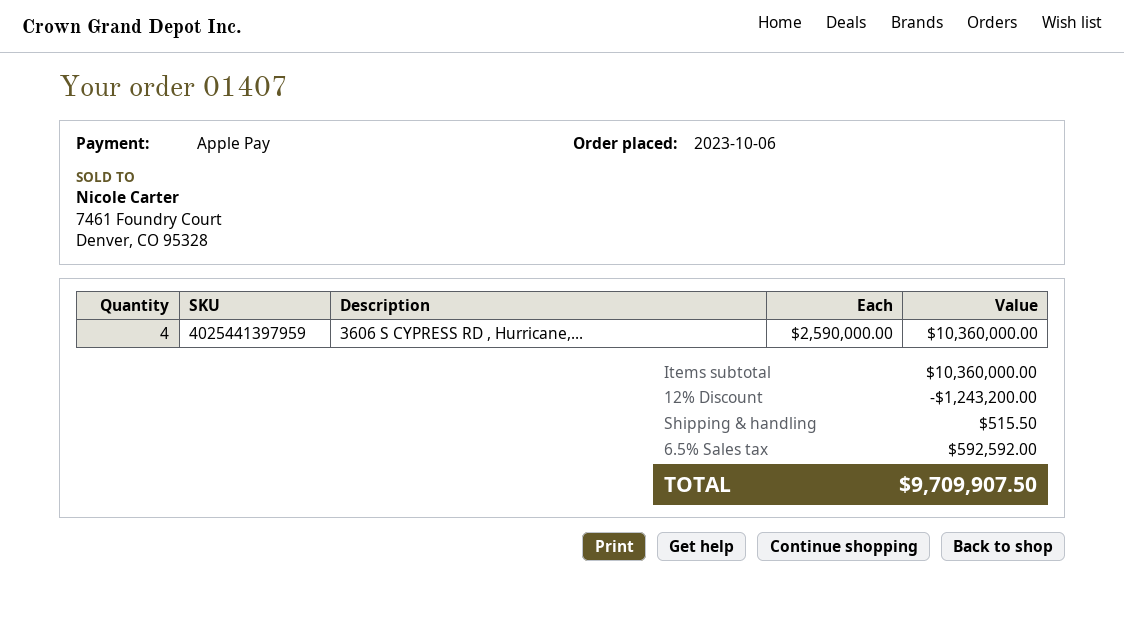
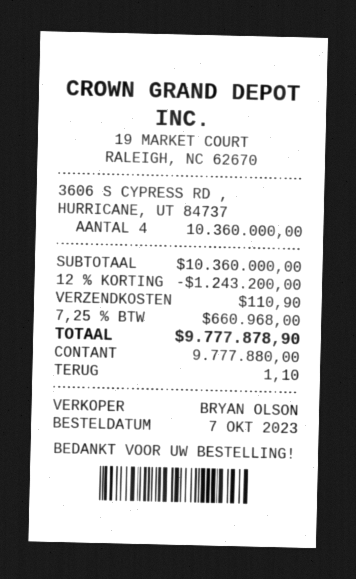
order date: 2023-10-06 -> 2023-10-07
payment method: Apple Pay -> cash
shipping: 515.50 -> 110.90
tax: 6.5% = 592592.00 -> 7.25% = 660968.00
total: 9709907.50 -> 9777878.90

